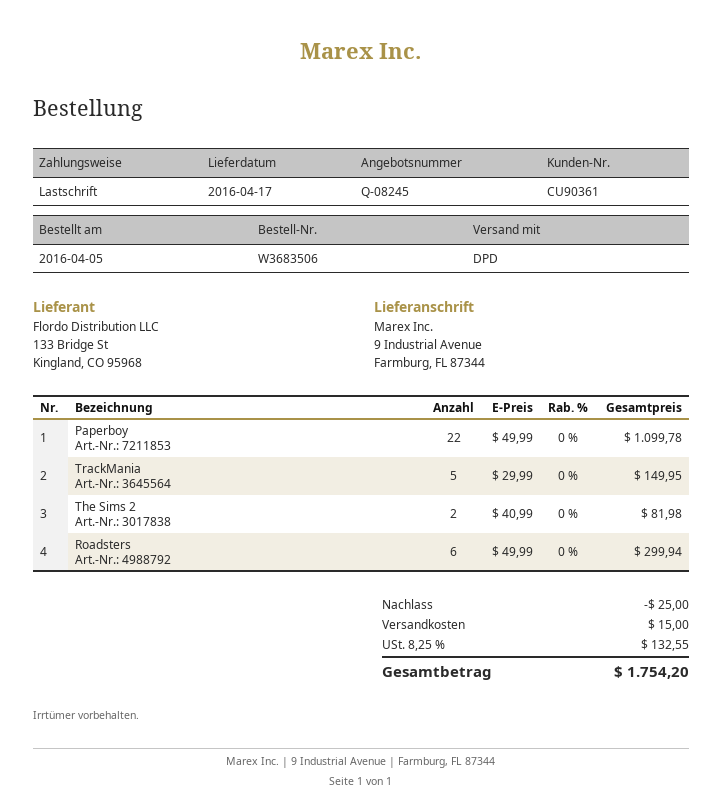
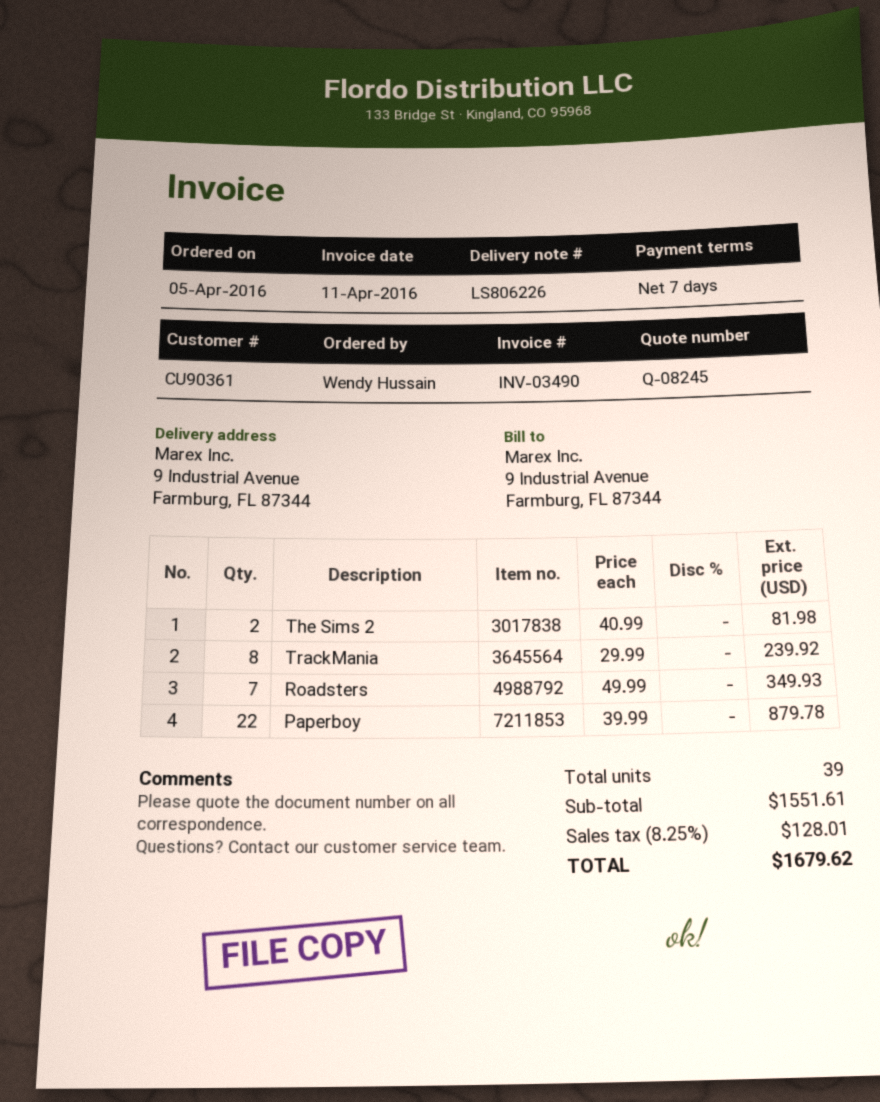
Paperboy: 22 x 49.99 = 1099.78 -> 22 x 39.99 = 879.78
TrackMania: 5 x 29.99 = 149.95 -> 8 x 29.99 = 239.92
Roadsters: 6 x 49.99 = 299.94 -> 7 x 49.99 = 349.93
discount: 25.00 -> none
shipping: 15.00 -> none
tax: 8.25% = 132.55 -> 8.25% = 128.01
total: 1754.20 -> 1679.62

